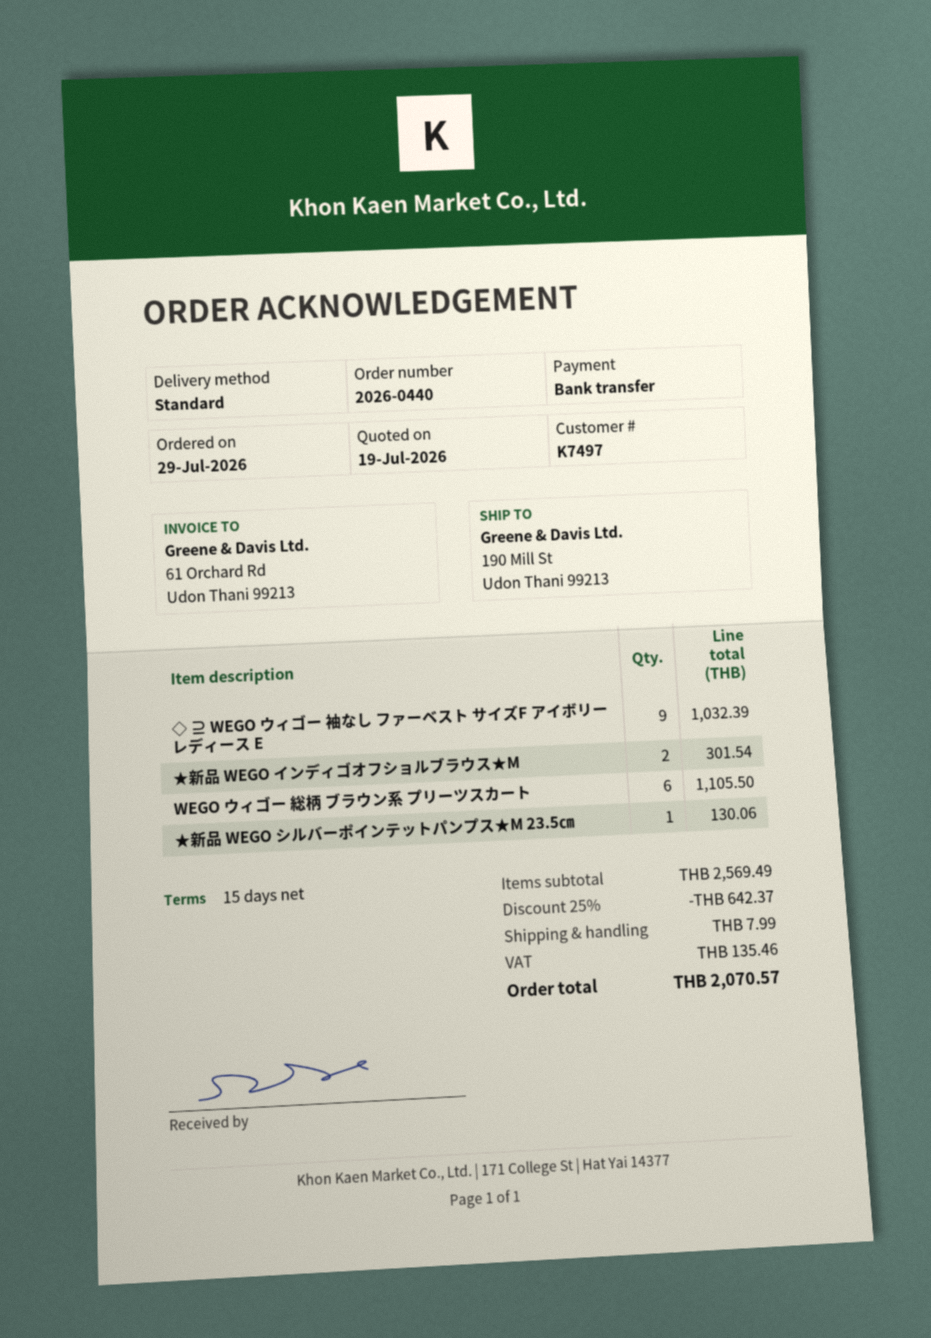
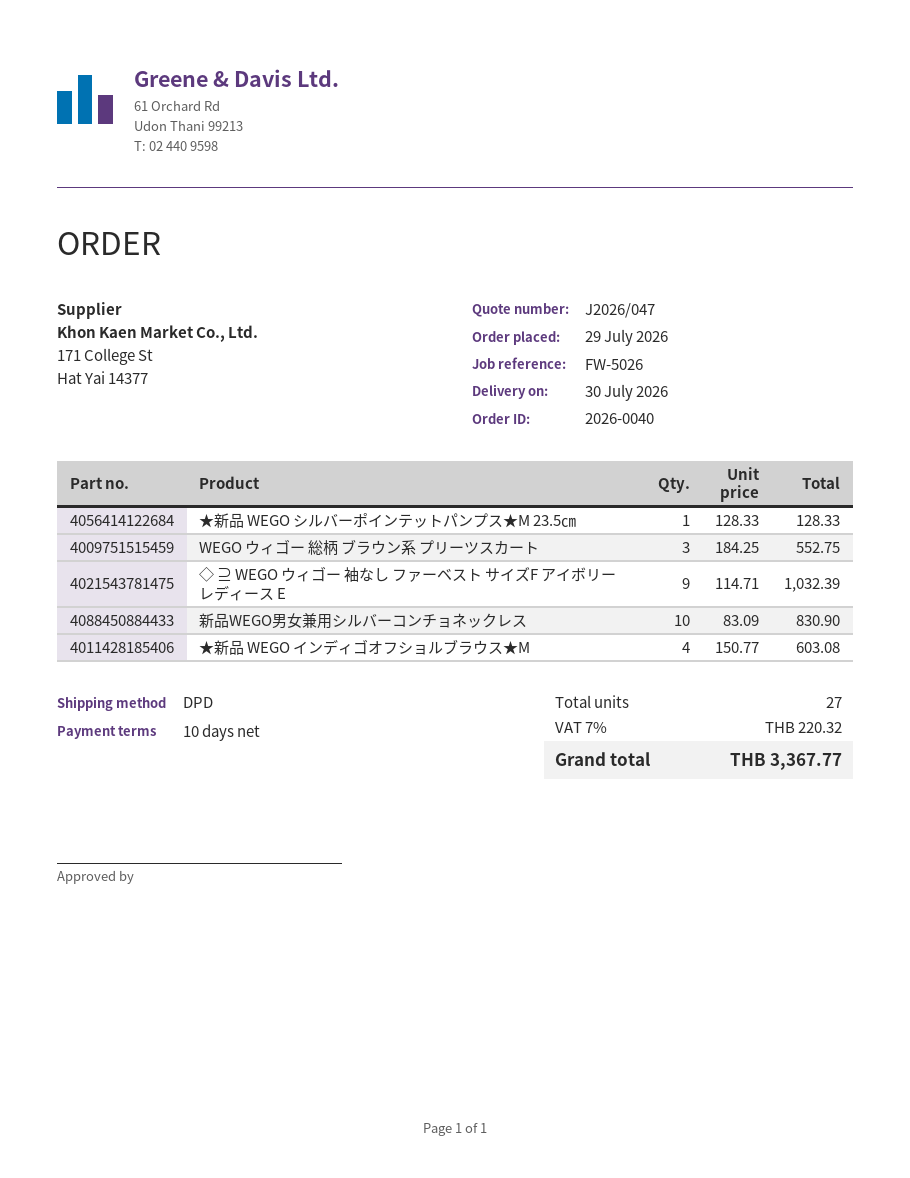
order number: 2026-0440 -> 2026-0040
payment terms: 15 days -> 10 days
shipping method: standard -> DPD
★新品 WEGO インディゴオフショルブラウス★M: 2 for 301.54 -> 4 for 603.08
WEGO ウィゴー 総柄 ブラウン系 プリーツスカート: 6 for 1105.50 -> 3 for 552.75
★新品 WEGO シルバーポインテットパンプス★M 23.5㎝: 1 for 130.06 -> 1 for 128.33
新品WEGO男女兼用シルバーコンチョネックレス: none -> 10 for 830.90
discount: 25% = 642.37 -> none
shipping: 7.99 -> none
tax: 135.46 -> 220.32
total: 2070.57 -> 3367.77

